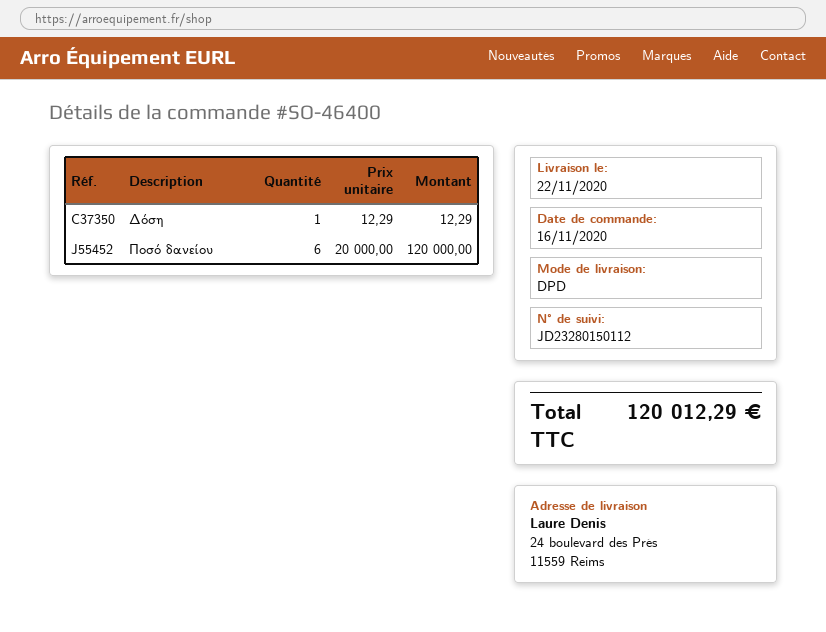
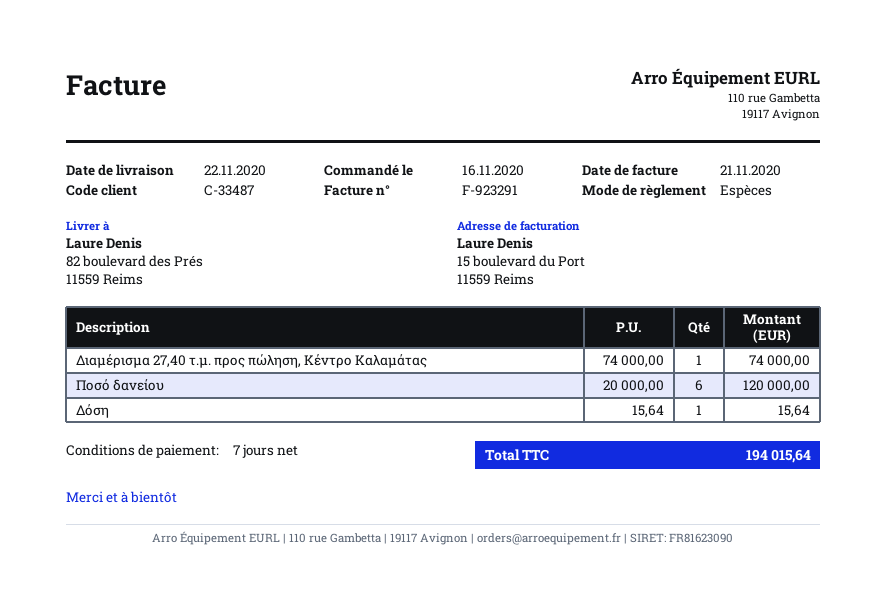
ship to: 24 boulevard des Prés, 11559 Reims -> 82 boulevard des Prés, 11559 Reims
Δόση: 1 x 12.29 = 12.29 -> 1 x 15.64 = 15.64
Διαμέρισμα 27,40 τ.μ. προς πώληση, Κέντρο Καλαμάτας: none -> 1 x 74000.00 = 74000.00
total: 120012.29 -> 194015.64

